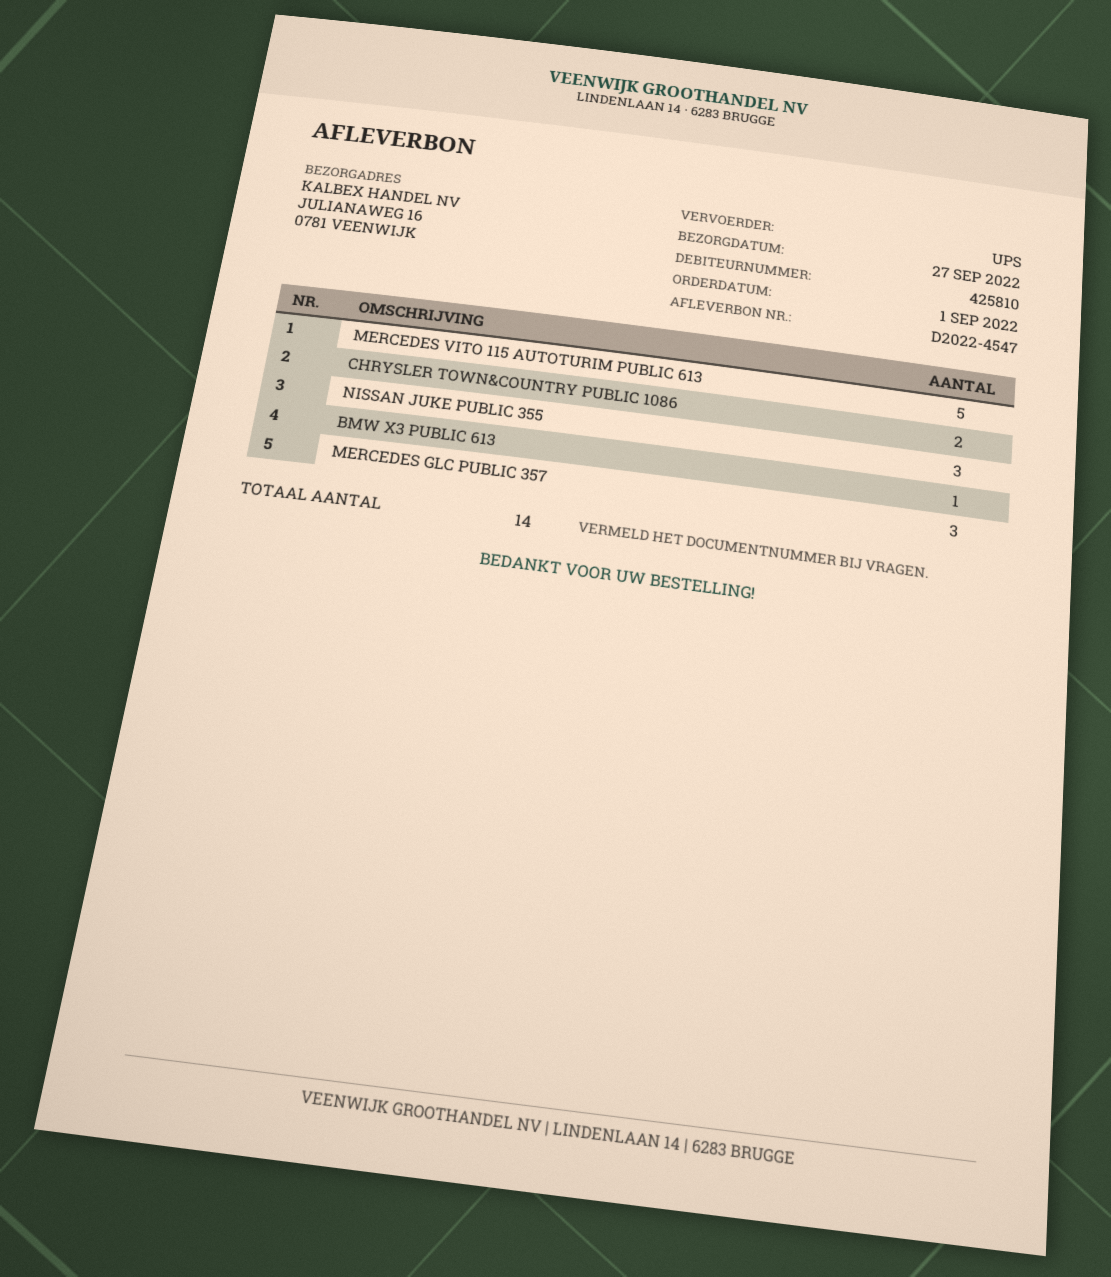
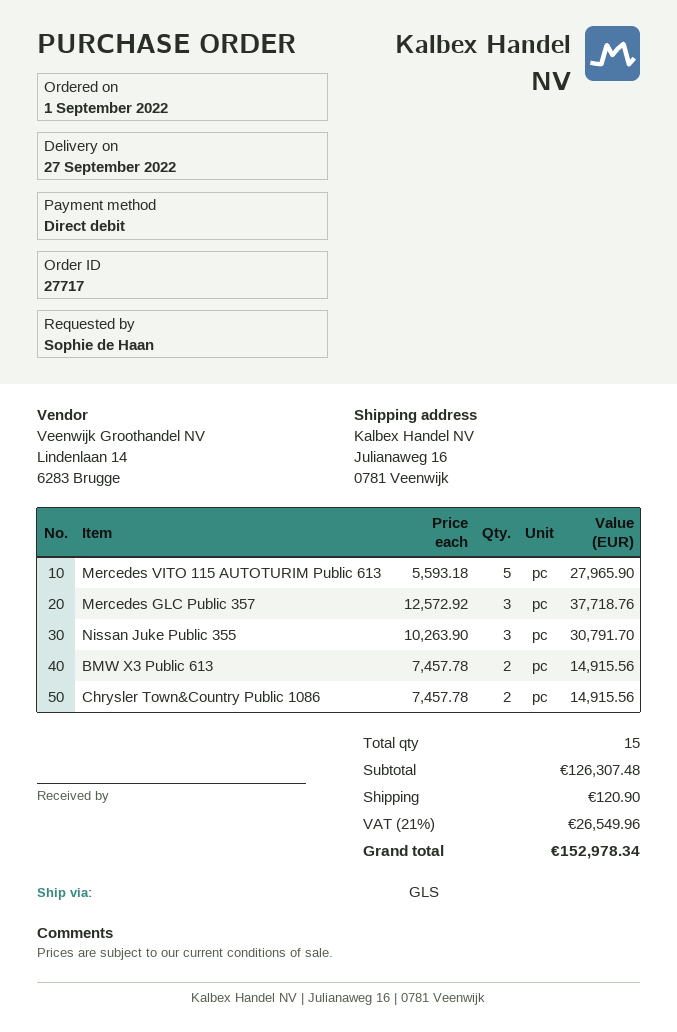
shipping method: UPS -> GLS
BMW X3 PUBLIC 613: 1 -> 2
total quantity: 14 -> 15

